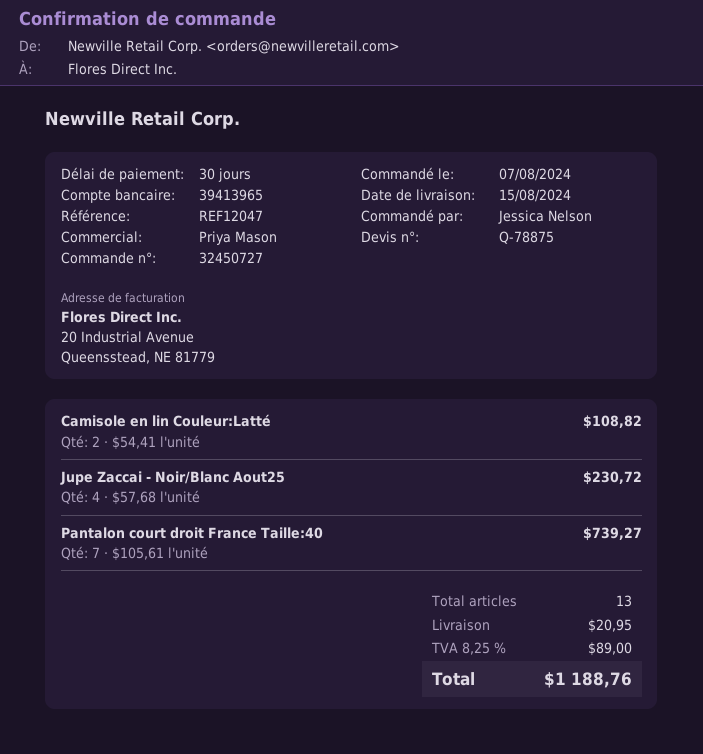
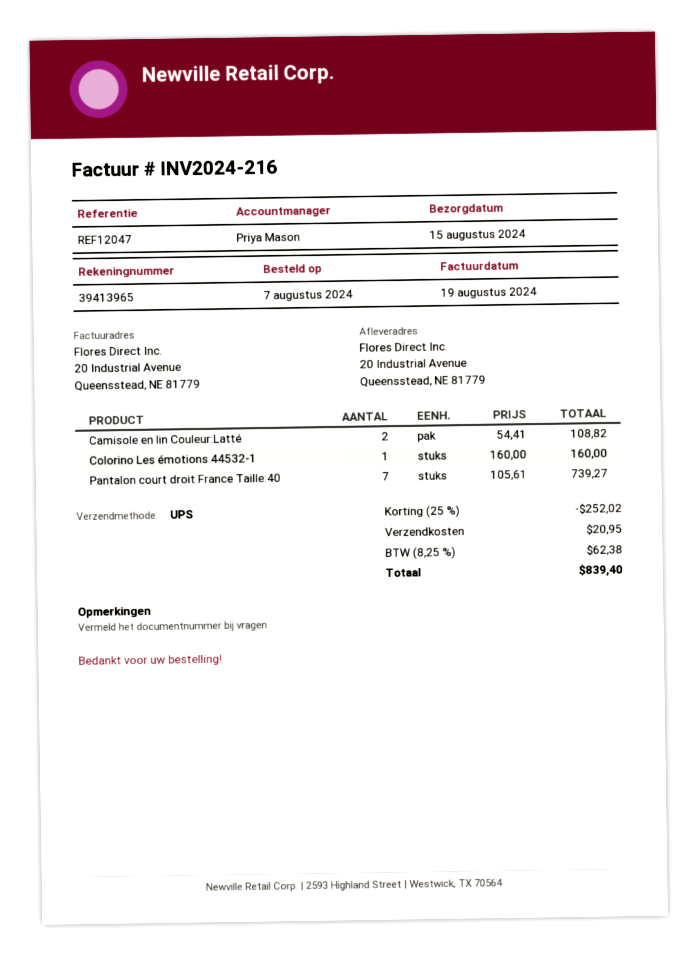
Jupe Zaccai - Noir/Blanc Aout25: 4 x 57.68 = 230.72 -> none
Colorino Les émotions 44532-1: none -> 1 x 160.00 = 160.00
discount: none -> 25% = 252.02
tax: 8.25% = 89.00 -> 8.25% = 62.38
total: 1188.76 -> 839.40

